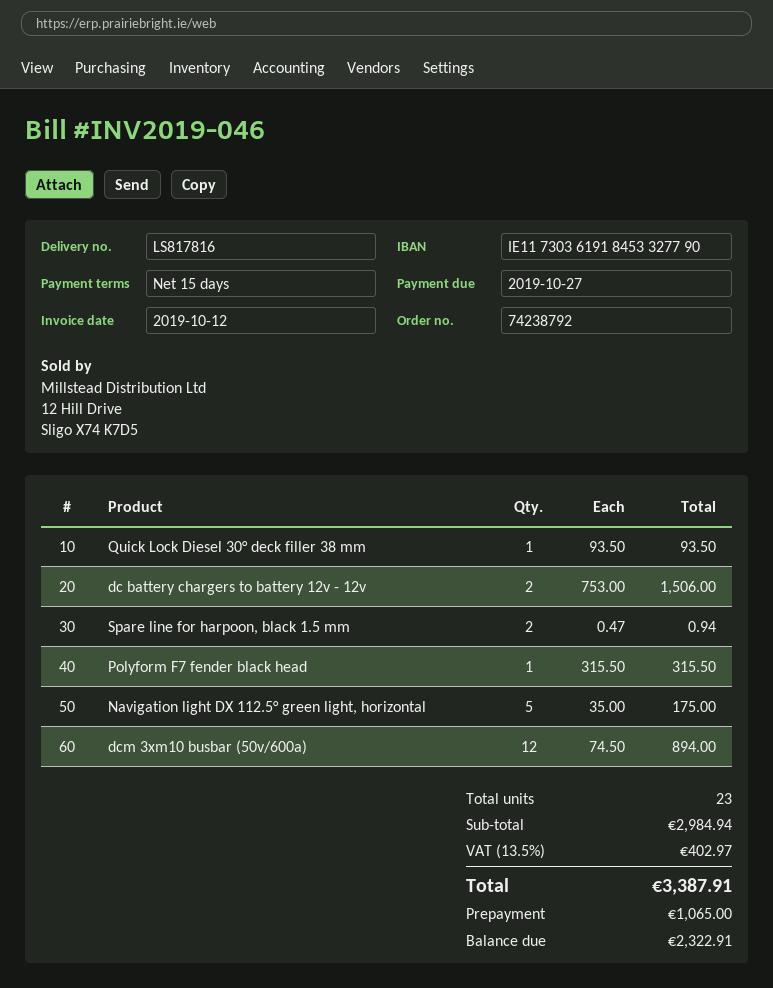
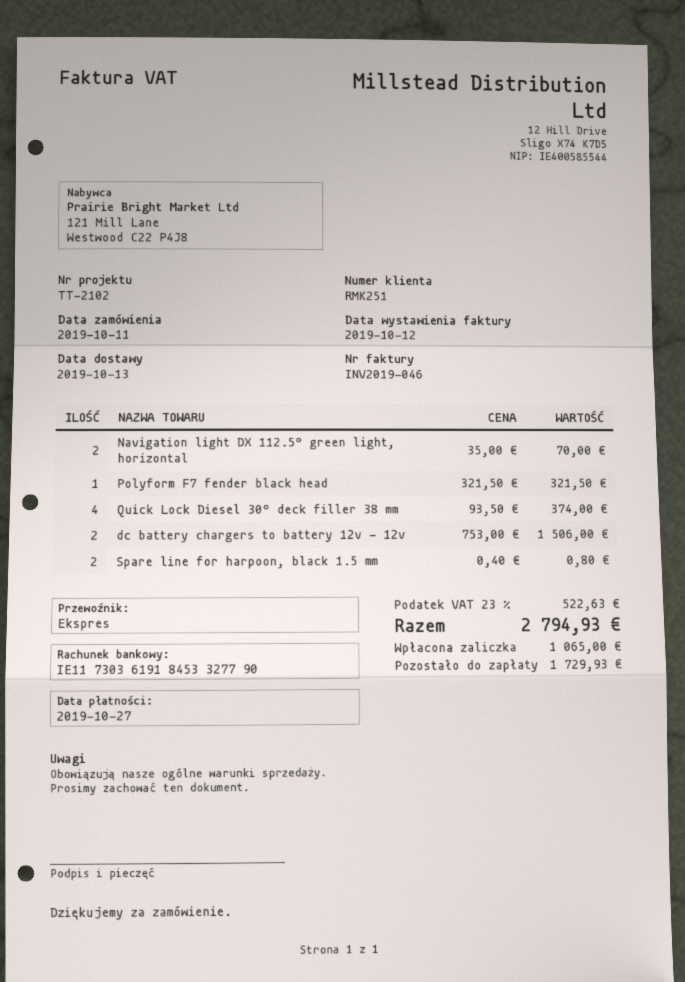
Quick Lock Diesel 30° deck filler 38 mm: 1 x 93.50 = 93.50 -> 4 x 93.50 = 374.00
Spare line for harpoon, black 1.5 mm: 2 x 0.47 = 0.94 -> 2 x 0.40 = 0.80
Polyform F7 fender black head: 1 x 315.50 = 315.50 -> 1 x 321.50 = 321.50
Navigation light DX 112.5° green light, horizontal: 5 x 35.00 = 175.00 -> 2 x 35.00 = 70.00
dcm 3xm10 busbar (50v/600a): 12 x 74.50 = 894.00 -> none
tax: 13.5% = 402.97 -> 23% = 522.63
total: 3387.91 -> 2794.93
balance: 2322.91 -> 1729.93

